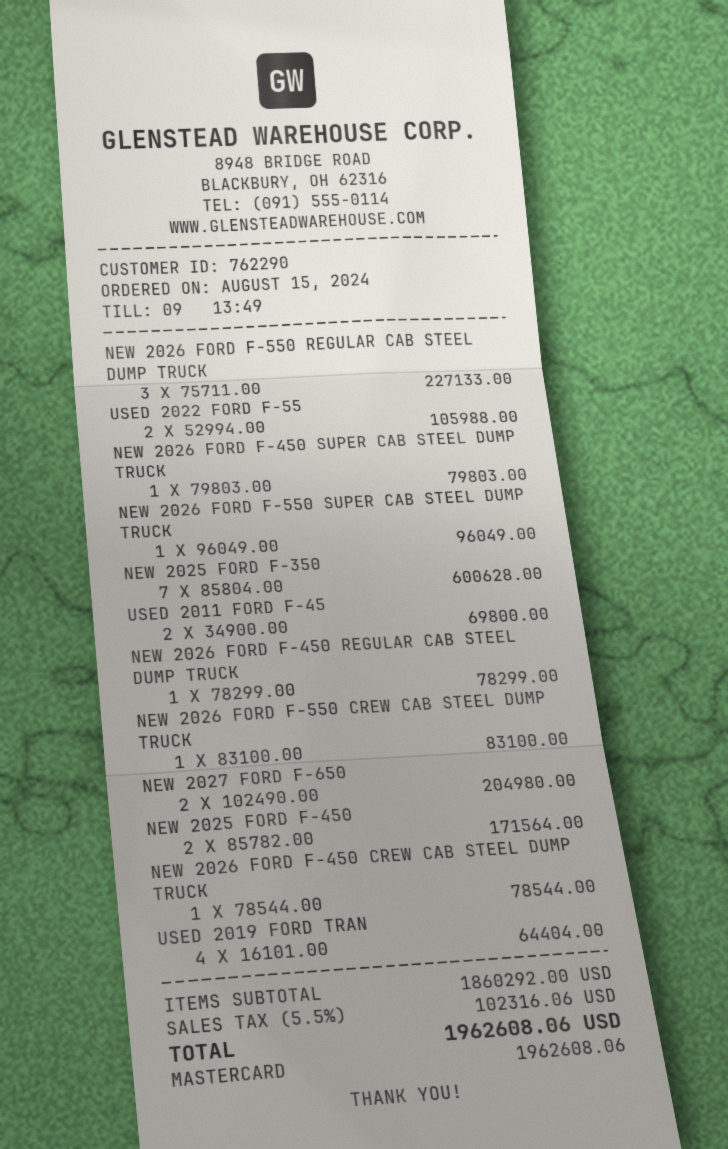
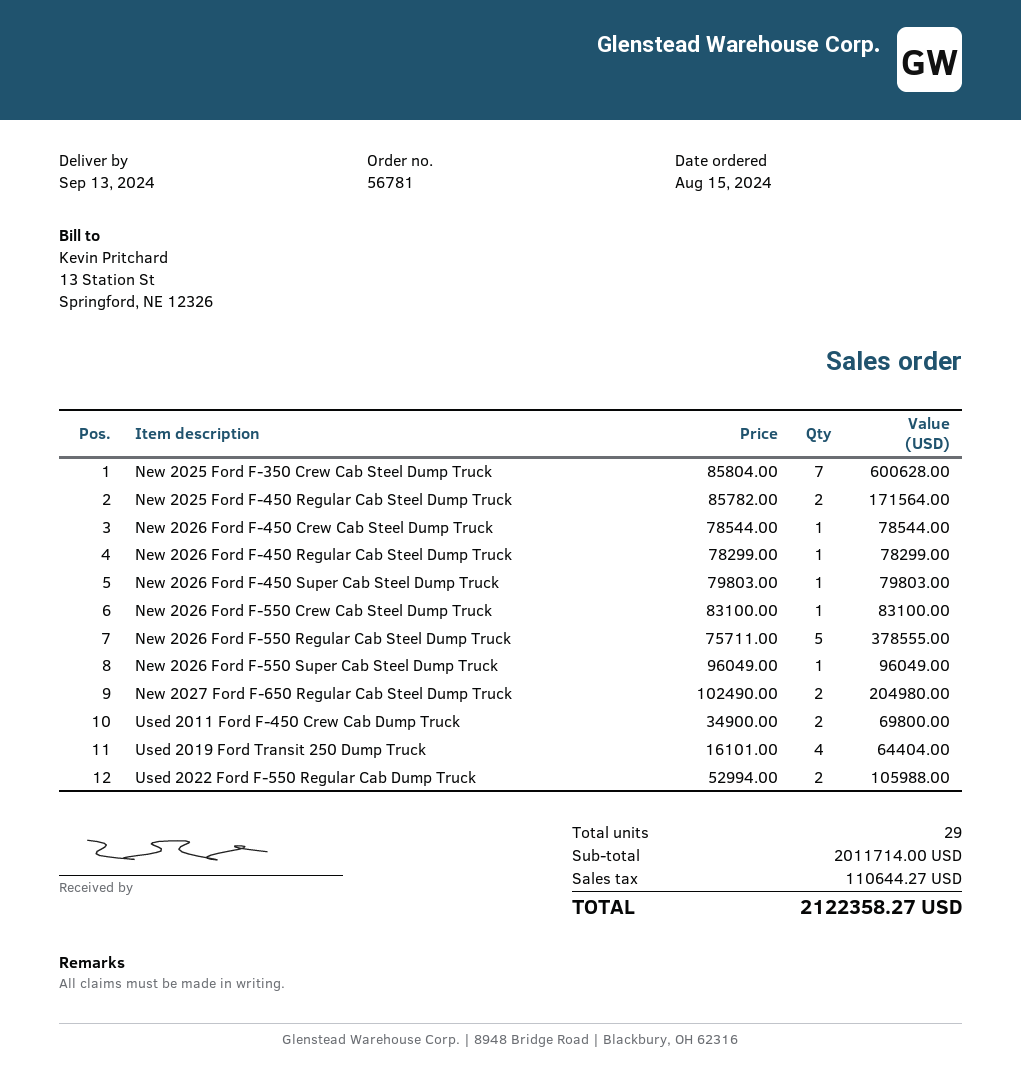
NEW 2026 FORD F-550 REGULAR CAB STEEL DUMP TRUCK: 3 x 75711.00 = 227133.00 -> 5 x 75711.00 = 378555.00
subtotal: 1860292.00 -> 2011714.00
tax: 102316.06 -> 110644.27
total: 1962608.06 -> 2122358.27

